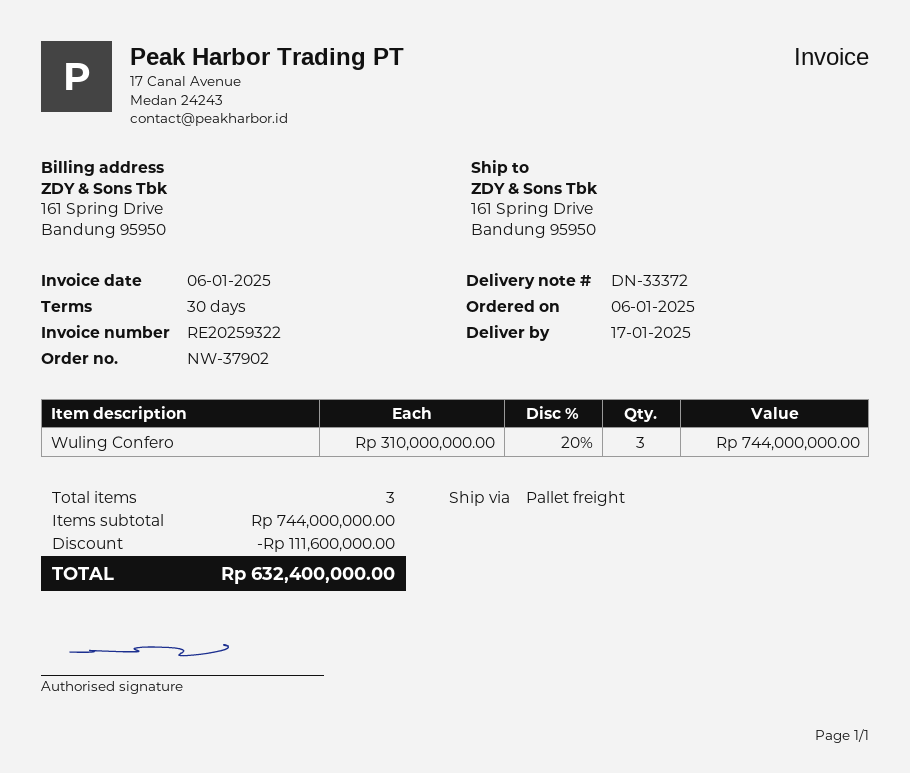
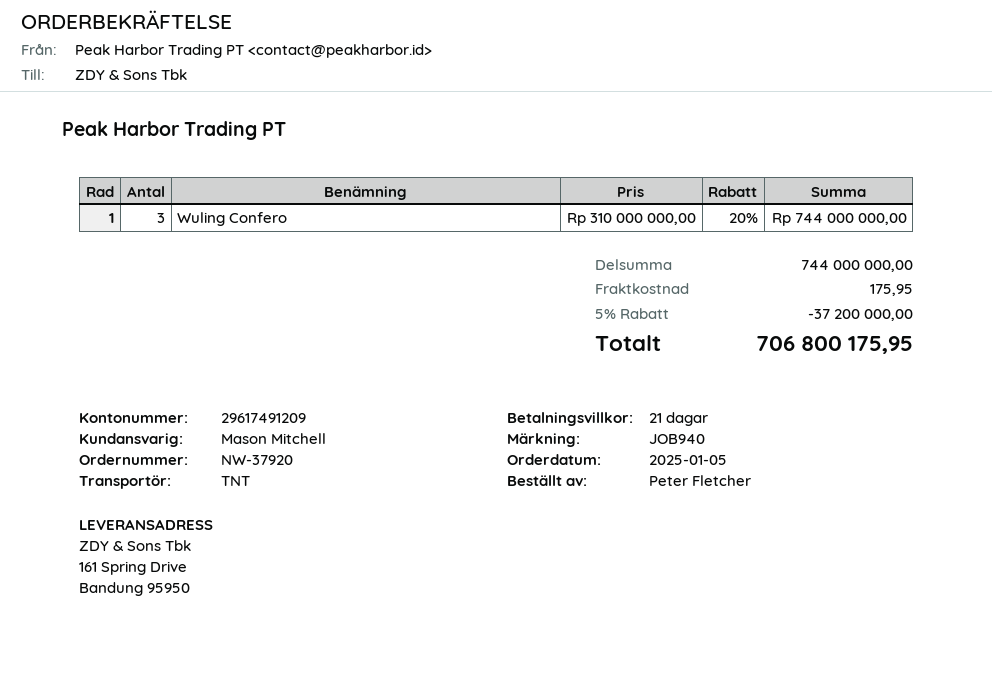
order number: NW-37902 -> NW-37920
order date: 2025-01-06 -> 2025-01-05
payment terms: 30 days -> 21 days
shipping method: pallet freight -> TNT
discount: 111600000.00 -> 37200000.00
shipping: none -> 175.95
total: 632400000.00 -> 706800175.95

